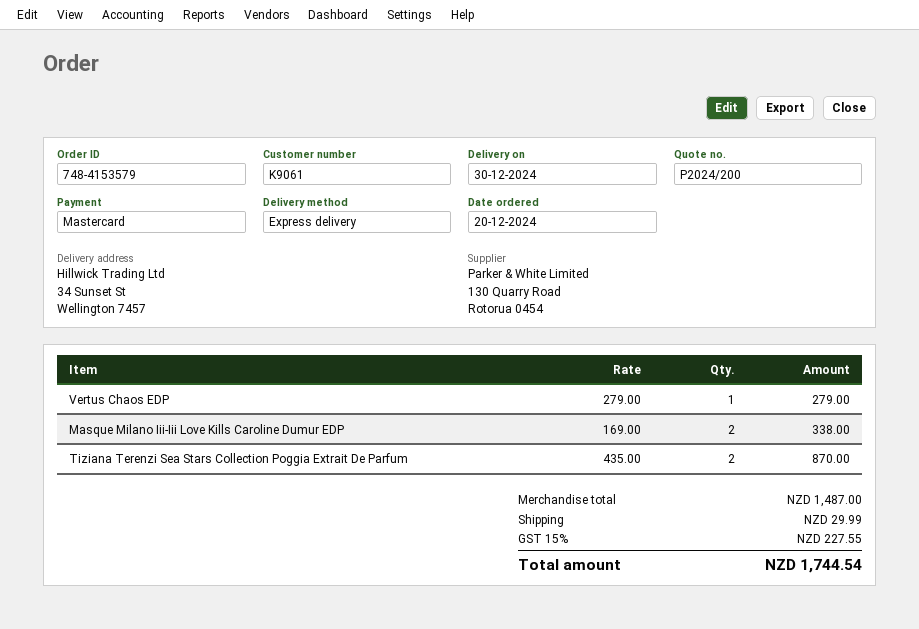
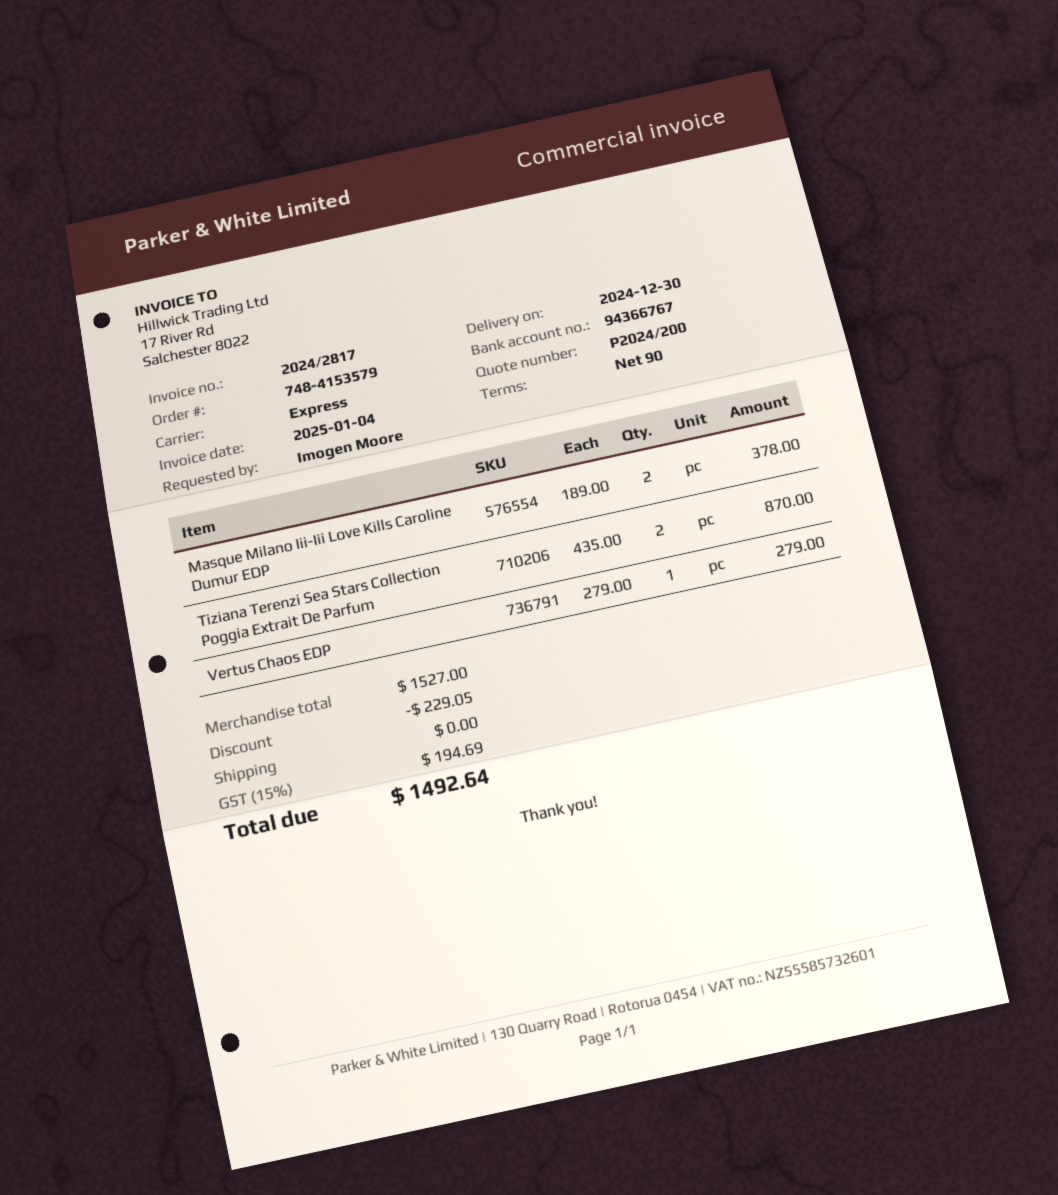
Masque Milano Iii-Iii Love Kills Caroline Dumur EDP: 2 x 169.00 = 338.00 -> 2 x 189.00 = 378.00
subtotal: 1487.00 -> 1527.00
discount: none -> 229.05
shipping: 29.99 -> 0.00
tax: 15% = 227.55 -> 15% = 194.69
total: 1744.54 -> 1492.64

